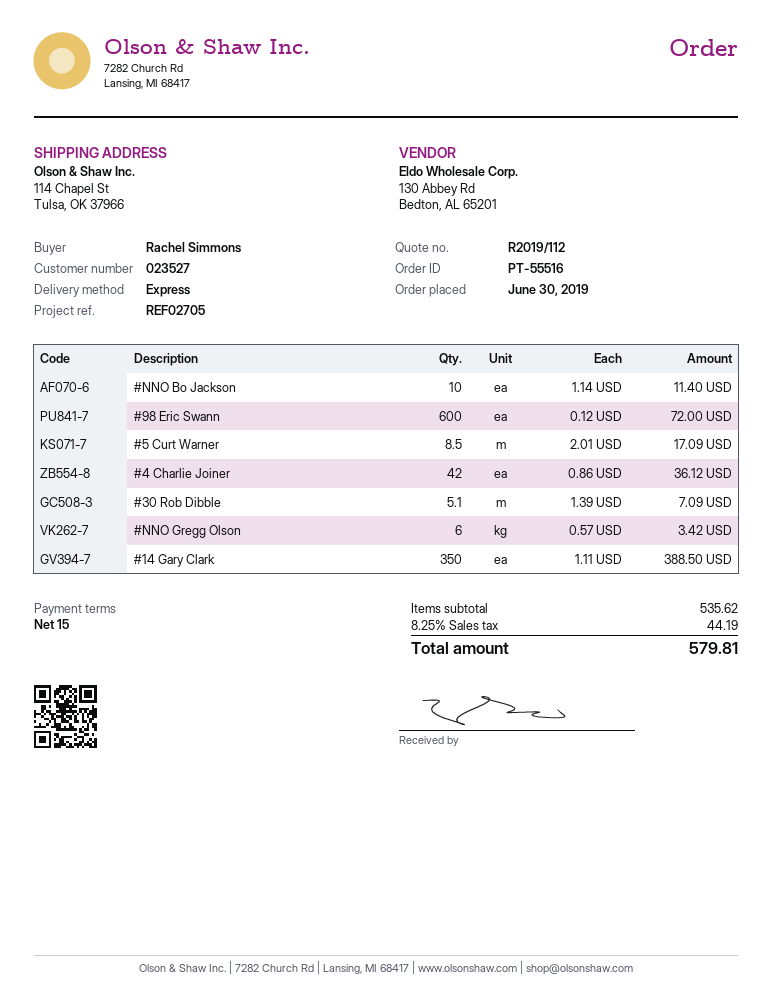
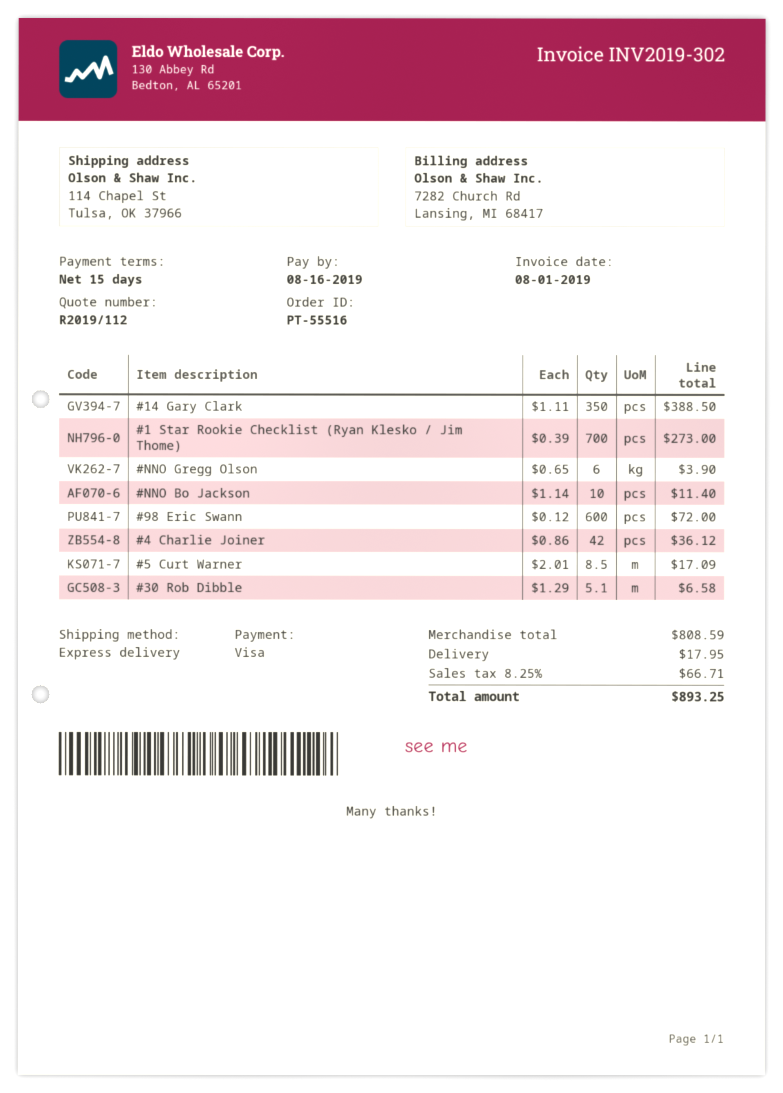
#30 Rob Dibble: 5.1 x 1.39 = 7.09 -> 5.1 x 1.29 = 6.58
#NNO Gregg Olson: 6 x 0.57 = 3.42 -> 6 x 0.65 = 3.90
#1 Star Rookie Checklist (Ryan Klesko / Jim Thome): none -> 700 x 0.39 = 273.00
subtotal: 535.62 -> 808.59
shipping: none -> 17.95
tax: 8.25% = 44.19 -> 8.25% = 66.71
total: 579.81 -> 893.25

